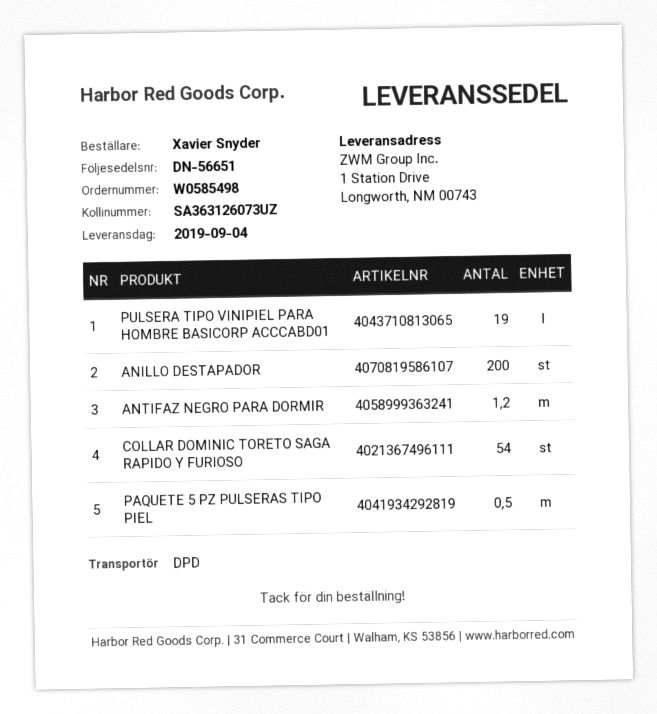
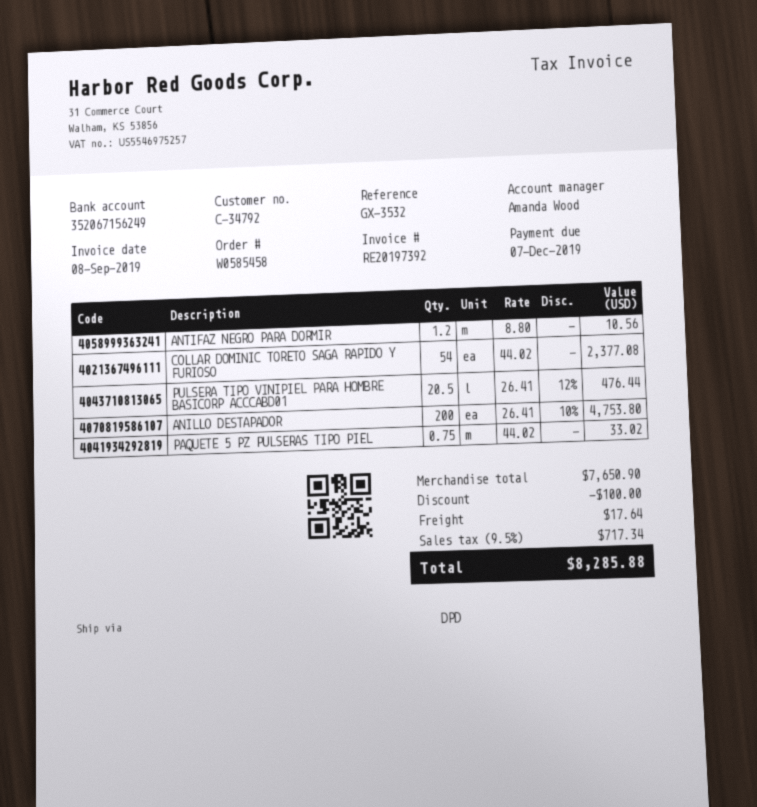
order number: W0585498 -> W0585458
PULSERA TIPO VINIPIEL PARA HOMBRE BASICORP ACCCABD01: 19 -> 20.5
PAQUETE 5 PZ PULSERAS TIPO PIEL: 0.5 -> 0.75

